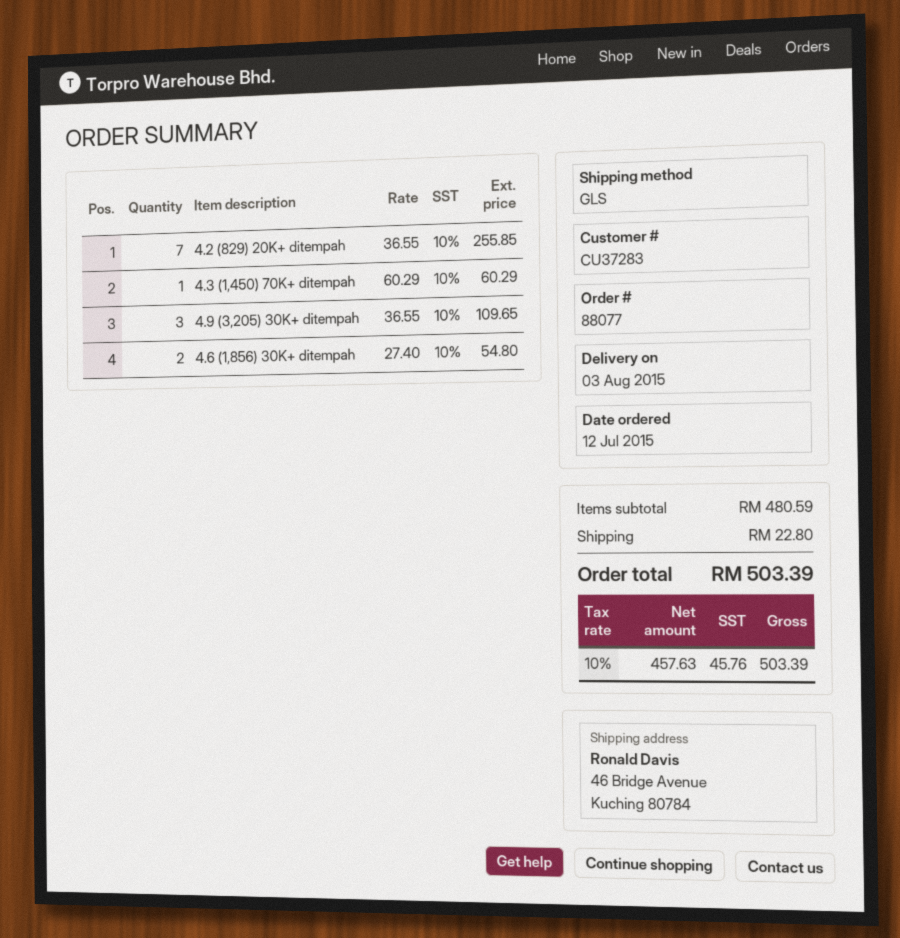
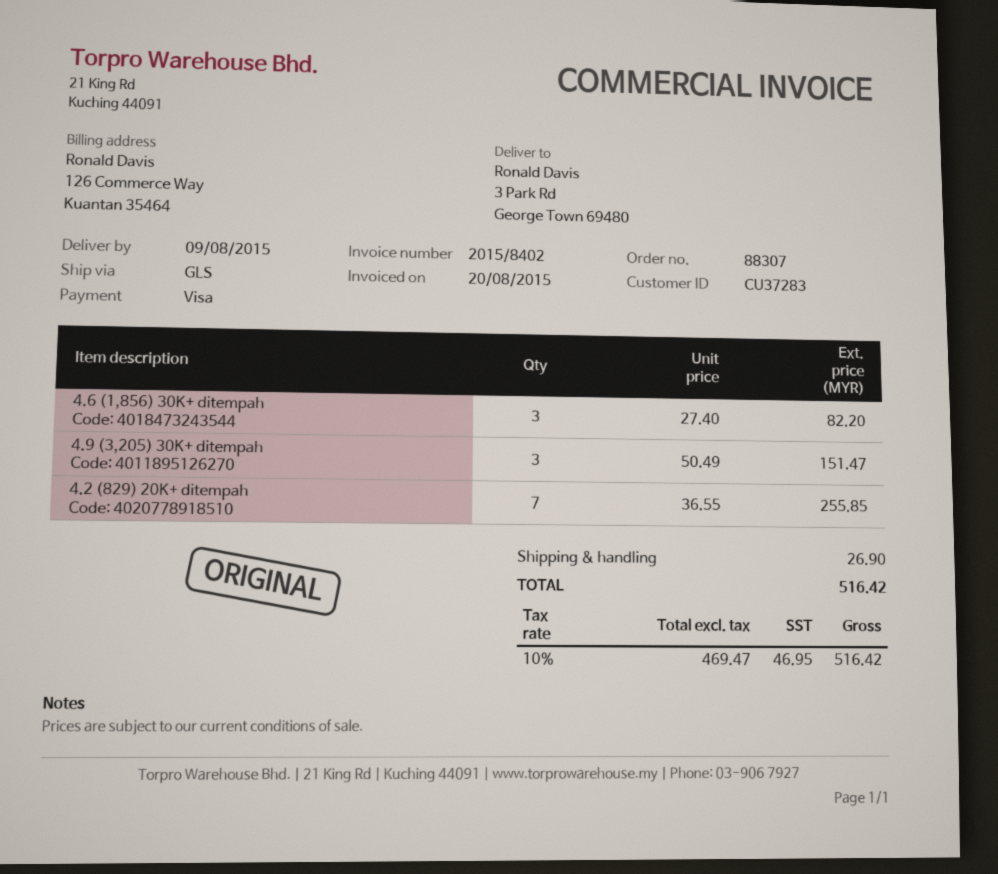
order number: 88077 -> 88307
delivery date: 2015-08-03 -> 2015-08-09
ship to: 46 Bridge Avenue, Kuching 80784 -> 3 Park Rd, George Town 69480
4.3 (1,450) 70K+ ditempah: 1 x 60.29 = 60.29 -> none
4.9 (3,205) 30K+ ditempah: 3 x 36.55 = 109.65 -> 3 x 50.49 = 151.47
4.6 (1,856) 30K+ ditempah: 2 x 27.40 = 54.80 -> 3 x 27.40 = 82.20
shipping: 22.80 -> 26.90
net: 457.63 -> 469.47
tax: 10% = 45.76 -> 10% = 46.95
total: 503.39 -> 516.42

